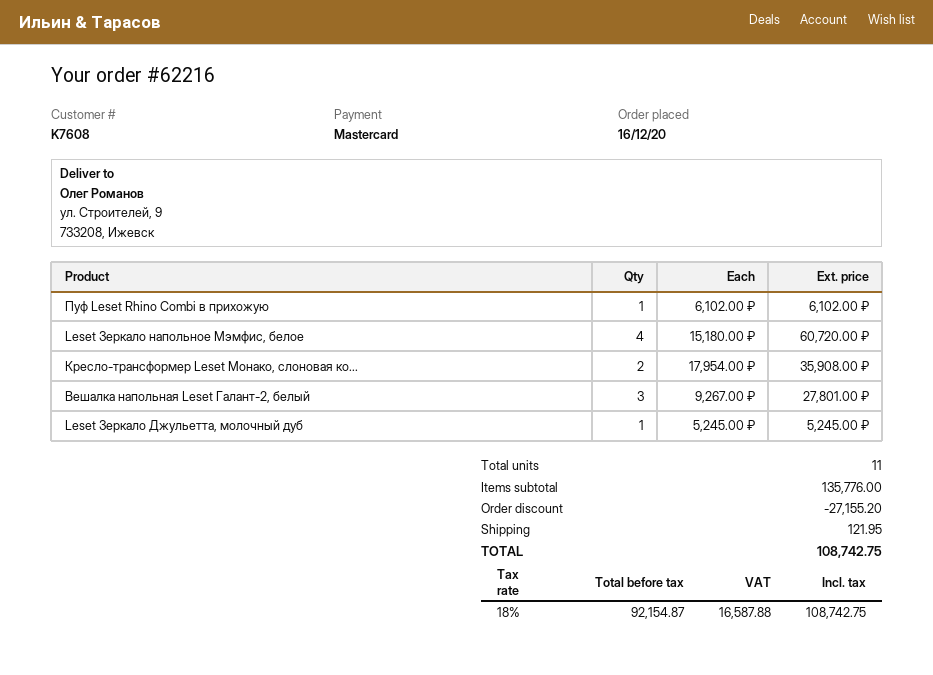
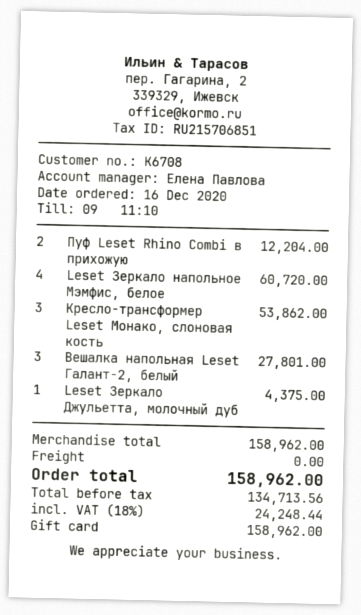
customer number: K7608 -> K6708
payment method: Mastercard -> gift card
Пуф Leset Rhino Combi в прихожую: 1 for 6102.00 -> 2 for 12204.00
Кресло-трансформер Leset Монако, слоновая ко...: 2 for 35908.00 -> 3 for 53862.00
Leset Зеркало Джульетта, молочный дуб: 1 for 5245.00 -> 1 for 4375.00
subtotal: 135776.00 -> 158962.00
discount: 27155.20 -> none
shipping: 121.95 -> 0.00
net: 92154.87 -> 134713.56
tax: 18% = 16587.88 -> 18% = 24248.44
total: 108742.75 -> 158962.00

